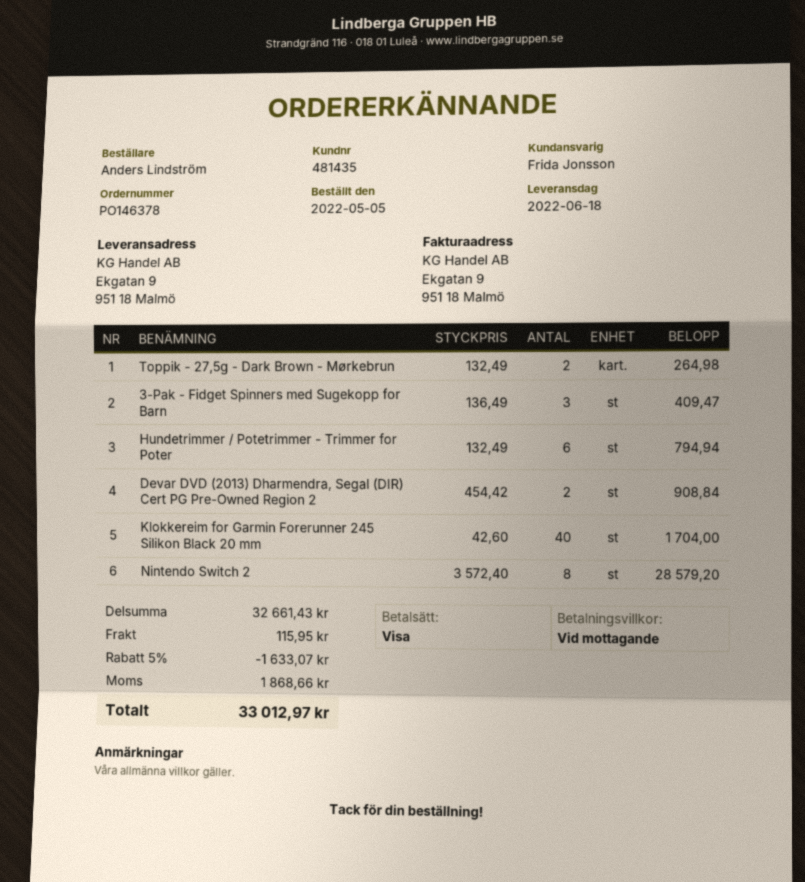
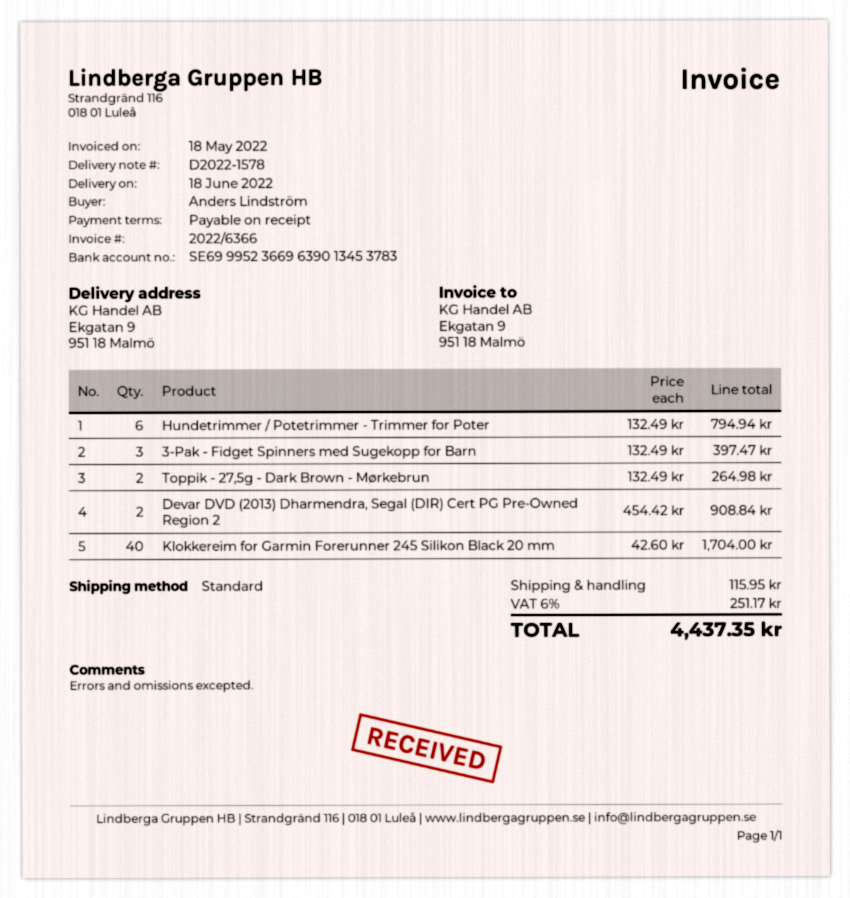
3-Pak - Fidget Spinners med Sugekopp for Barn: 3 x 136.49 = 409.47 -> 3 x 132.49 = 397.47
Nintendo Switch 2: 8 x 3572.40 = 28579.20 -> none
discount: 5% = 1633.07 -> none
tax: 1868.66 -> 251.17
total: 33012.97 -> 4437.35

